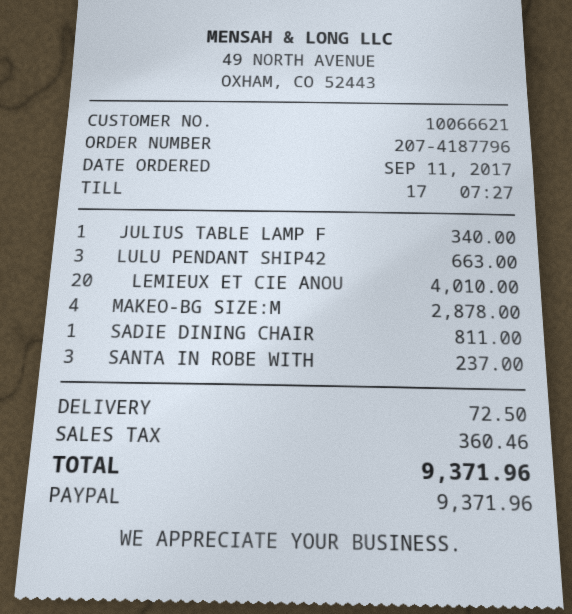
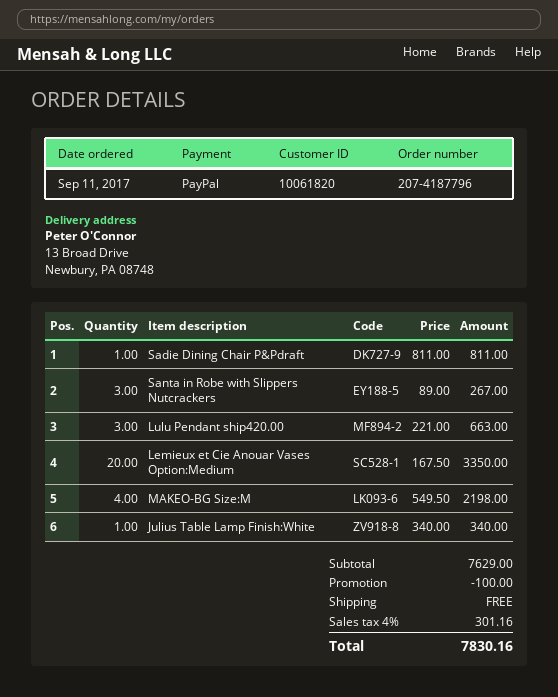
customer number: 10066621 -> 10061820
LEMIEUX ET CIE ANOU: 20 for 4010.00 -> 20 for 3350.00
MAKEO-BG SIZE:M: 4 for 2878.00 -> 4 for 2198.00
SANTA IN ROBE WITH: 3 for 237.00 -> 3 for 267.00
discount: none -> 100.00
shipping: 72.50 -> 0.00
tax: 360.46 -> 301.16
total: 9371.96 -> 7830.16

